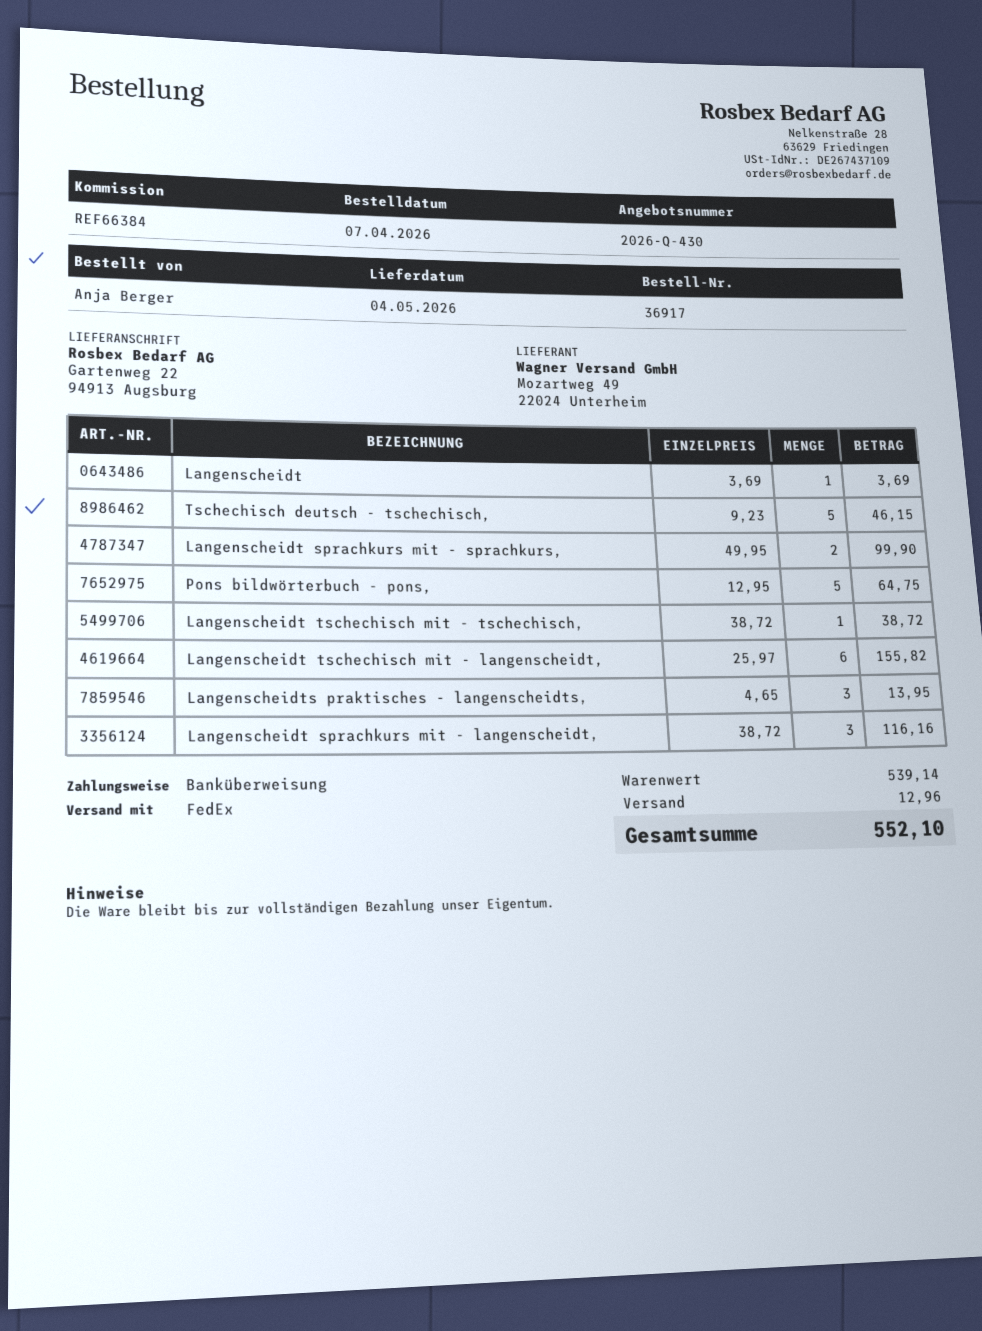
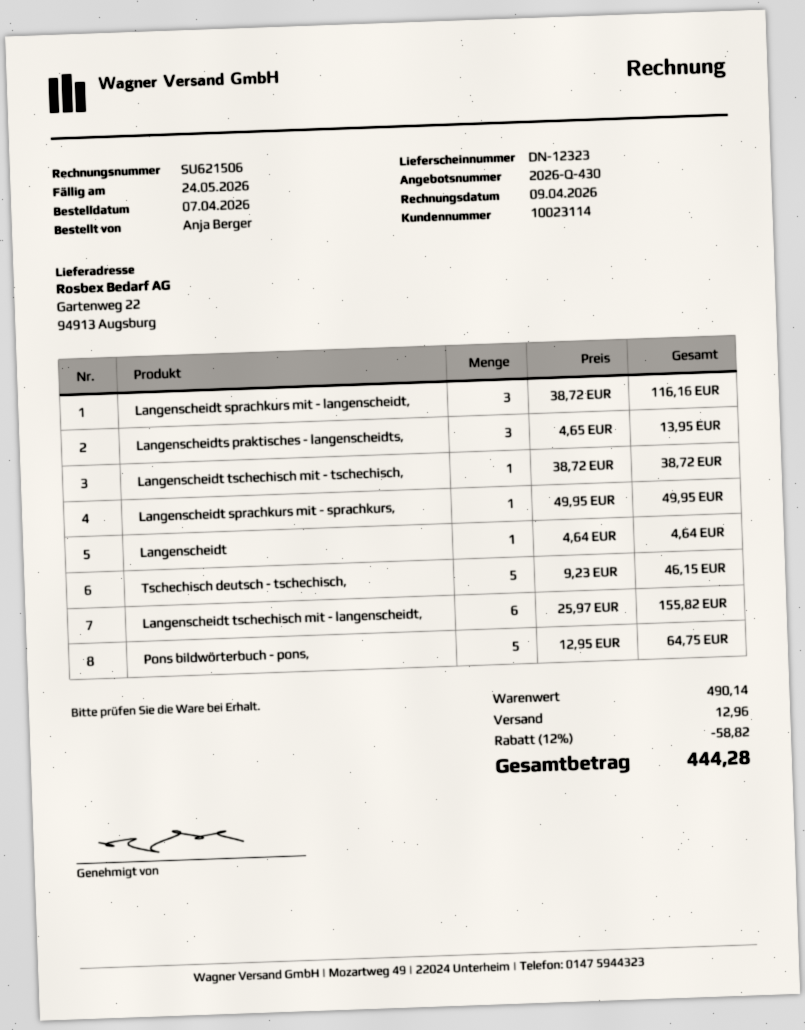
Langenscheidt: 1 x 3.69 = 3.69 -> 1 x 4.64 = 4.64
Langenscheidt sprachkurs mit - sprachkurs,: 2 x 49.95 = 99.90 -> 1 x 49.95 = 49.95
subtotal: 539.14 -> 490.14
discount: none -> 12% = 58.82
total: 552.10 -> 444.28

